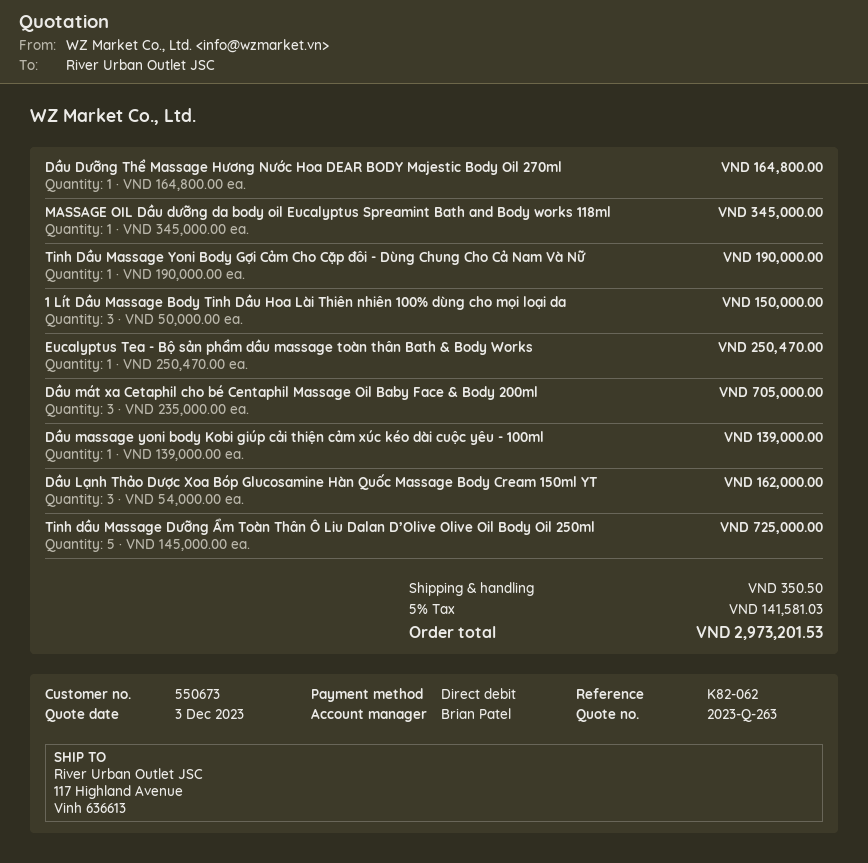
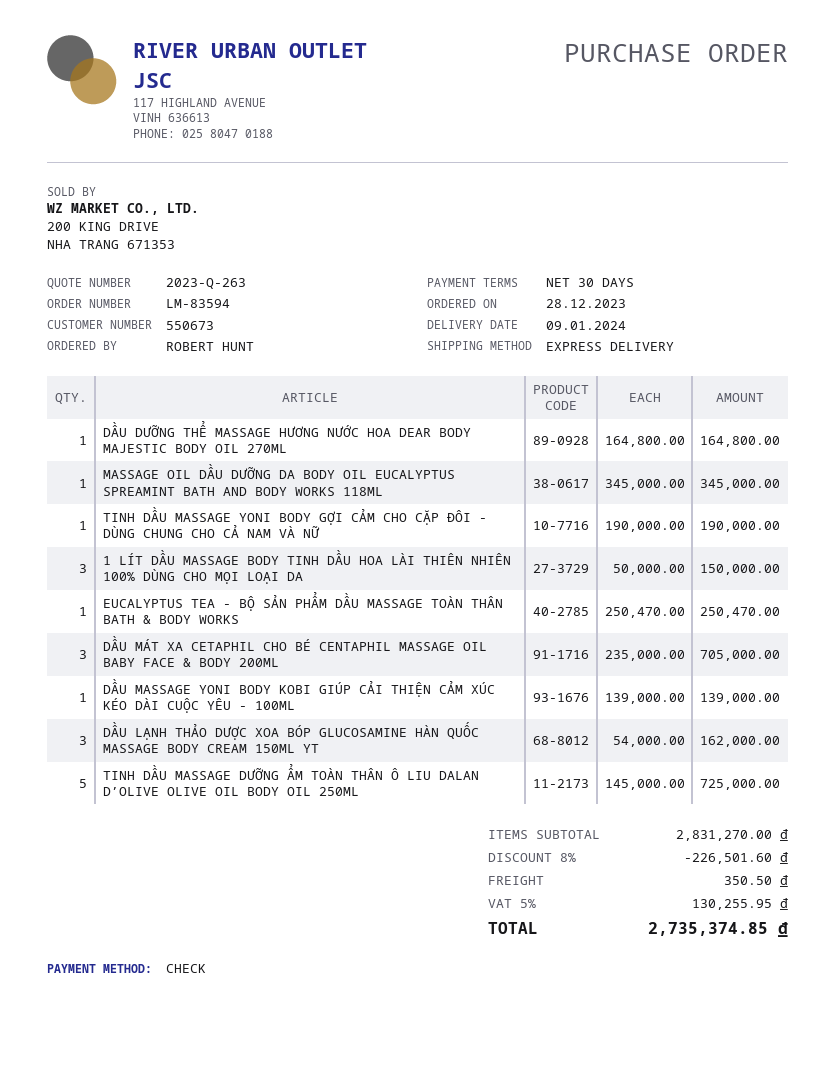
payment method: direct debit -> cheque
discount: none -> 8% = 226501.60
tax: 5% = 141581.03 -> 5% = 130255.95
total: 2973201.53 -> 2735374.85

